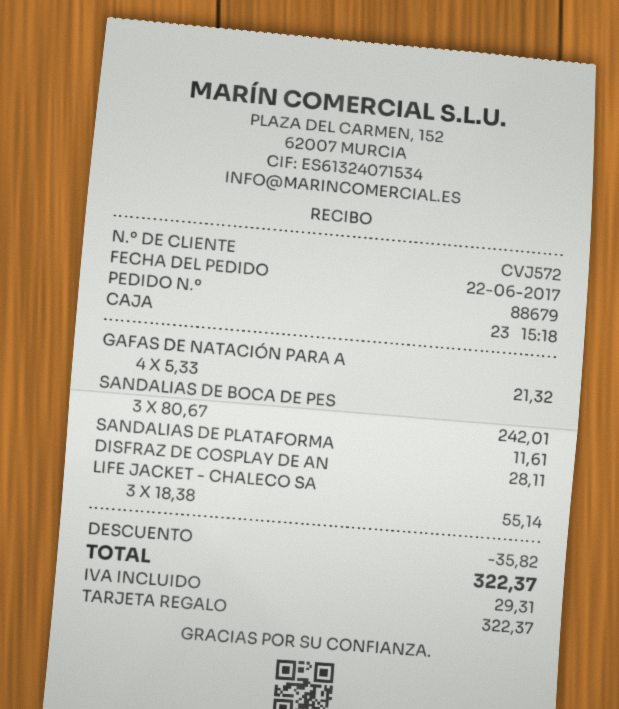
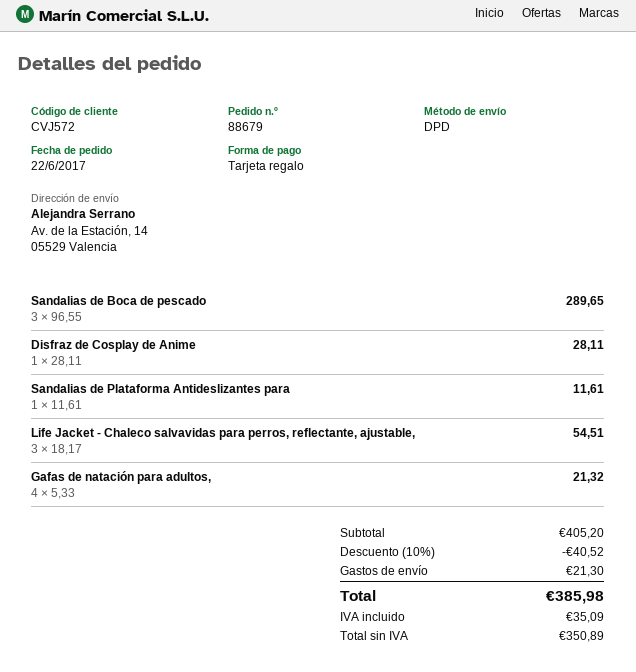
SANDALIAS DE BOCA DE PES: 3 x 80.67 = 242.01 -> 3 x 96.55 = 289.65
LIFE JACKET - CHALECO SA: 3 x 18.38 = 55.14 -> 3 x 18.17 = 54.51
discount: 35.82 -> 40.52
shipping: none -> 21.30
tax: 29.31 -> 35.09
total: 322.37 -> 385.98

